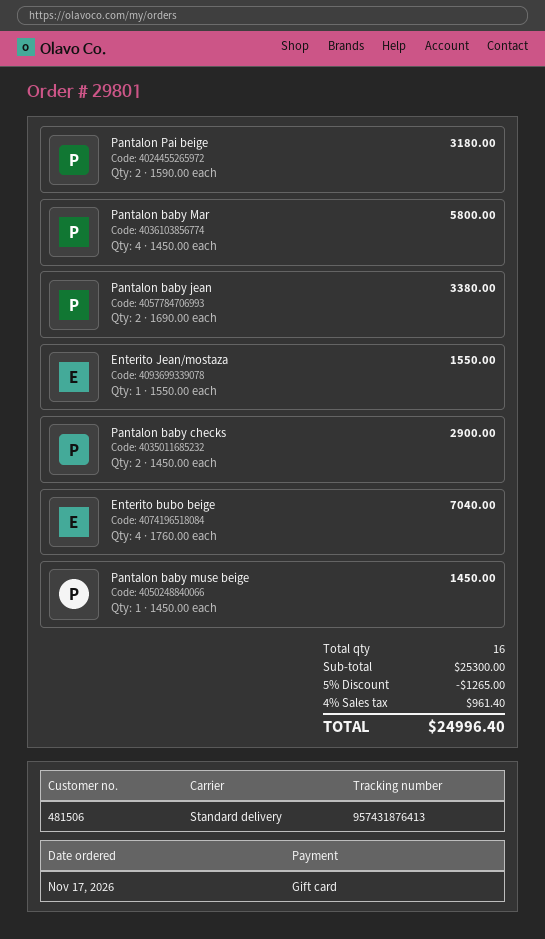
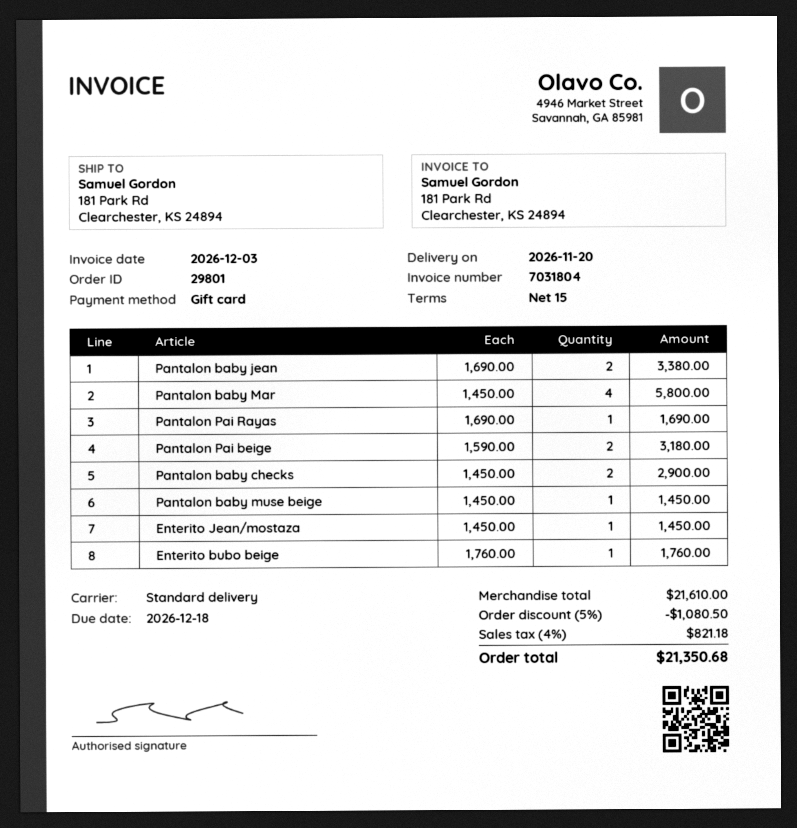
Enterito Jean/mostaza: 1 x 1550.00 = 1550.00 -> 1 x 1450.00 = 1450.00
Enterito bubo beige: 4 x 1760.00 = 7040.00 -> 1 x 1760.00 = 1760.00
Pantalon Pai Rayas: none -> 1 x 1690.00 = 1690.00
subtotal: 25300.00 -> 21610.00
discount: 5% = 1265.00 -> 5% = 1080.50
tax: 4% = 961.40 -> 4% = 821.18
total: 24996.40 -> 21350.68

